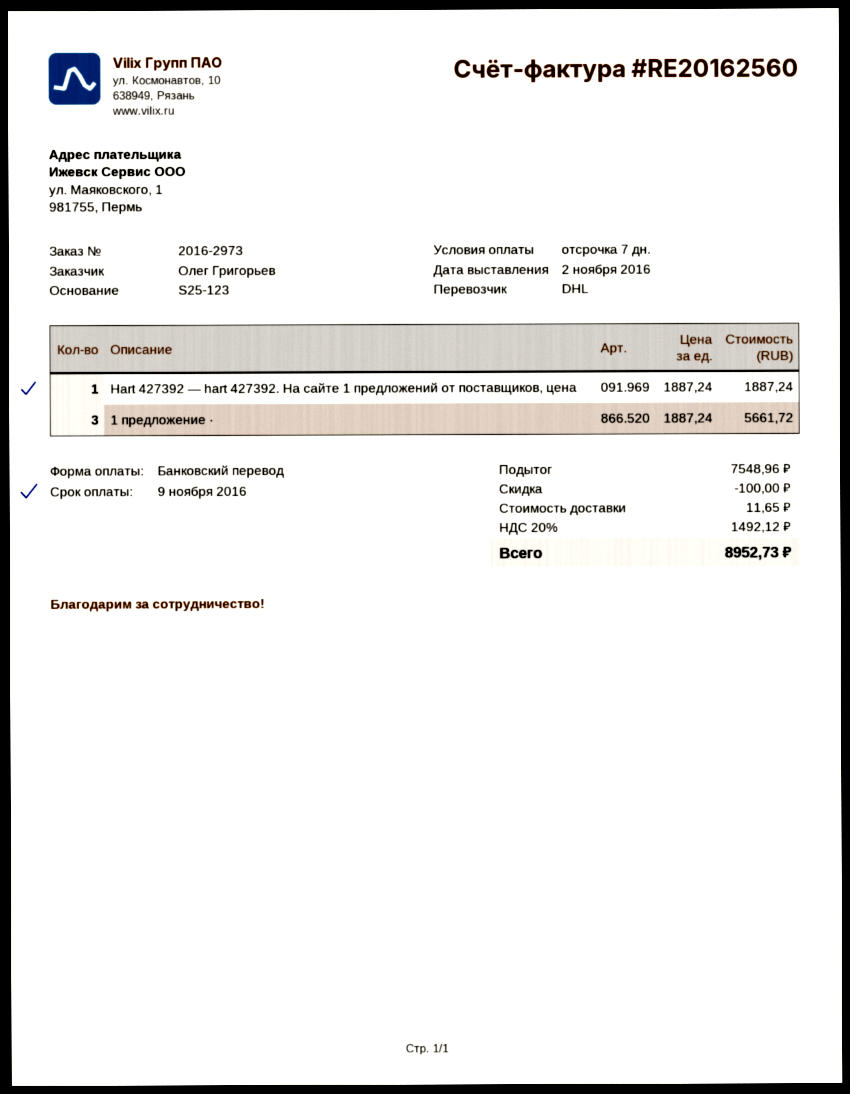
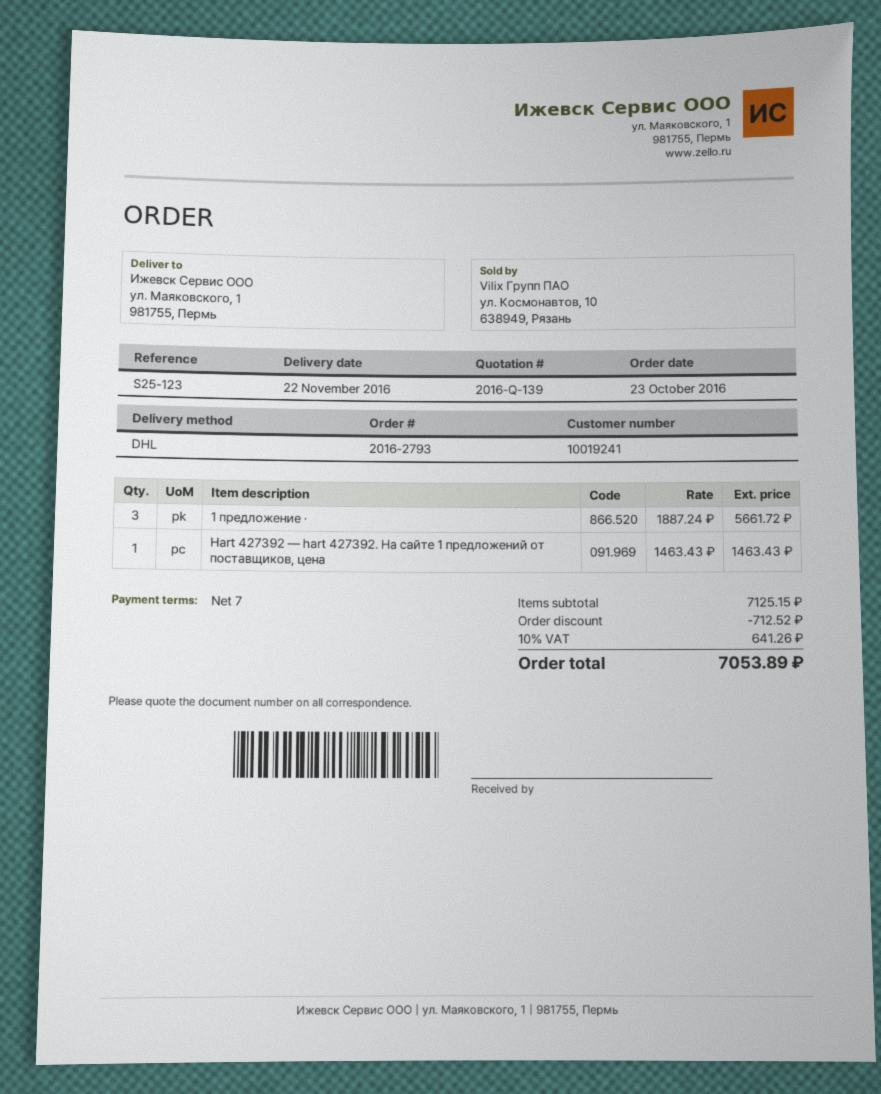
order number: 2016-2973 -> 2016-2793
Hart 427392 — hart 427392. На сайте 1 предложений от поставщиков, цена: 1 x 1887.24 = 1887.24 -> 1 x 1463.43 = 1463.43
subtotal: 7548.96 -> 7125.15
discount: 100.00 -> 712.52
shipping: 11.65 -> none
tax: 20% = 1492.12 -> 10% = 641.26
total: 8952.73 -> 7053.89

